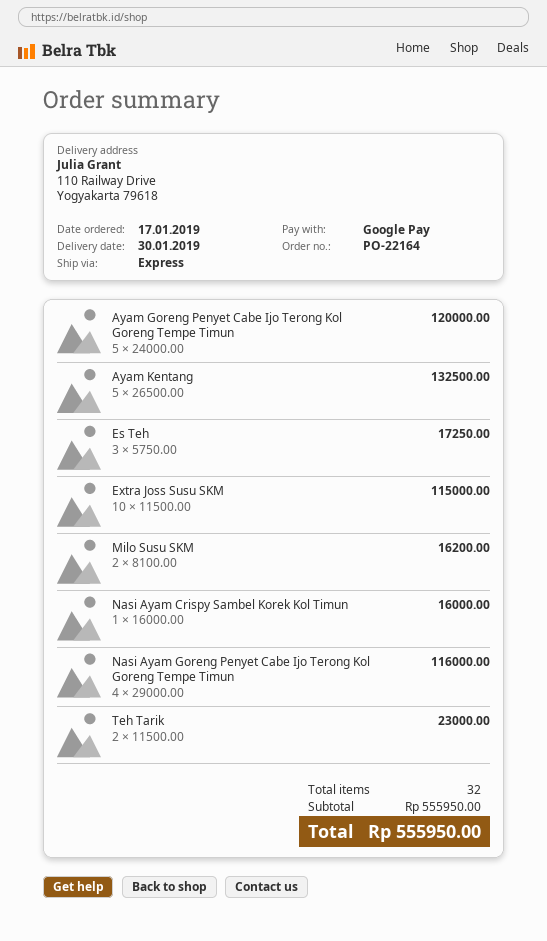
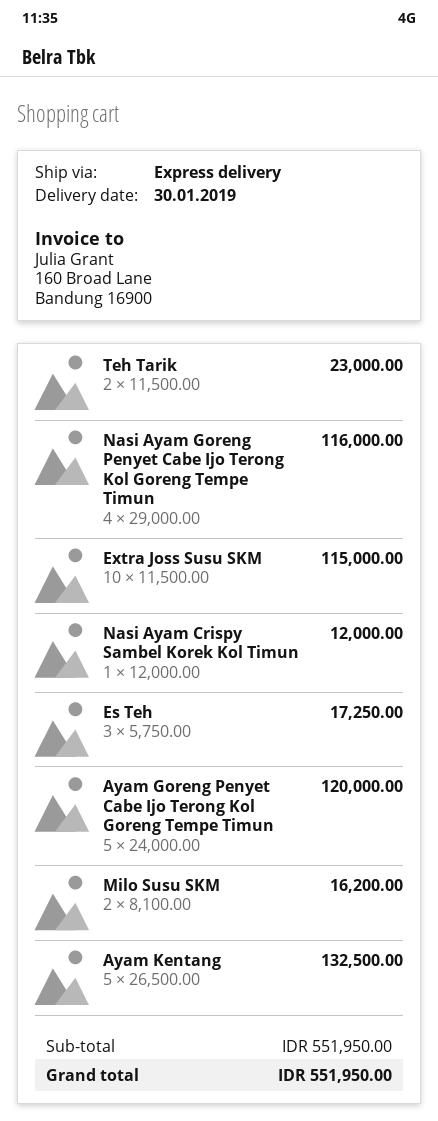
Nasi Ayam Crispy Sambel Korek Kol Timun: 1 x 16000.00 = 16000.00 -> 1 x 12000.00 = 12000.00
subtotal: 555950.00 -> 551950.00
total: 555950.00 -> 551950.00

